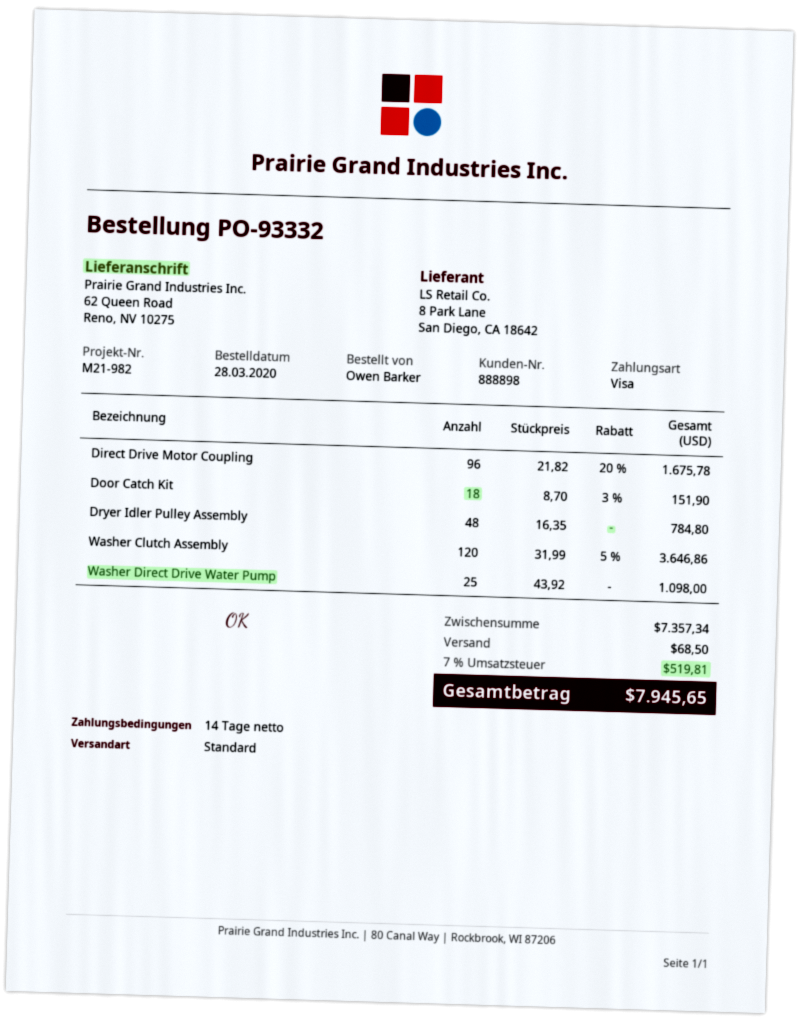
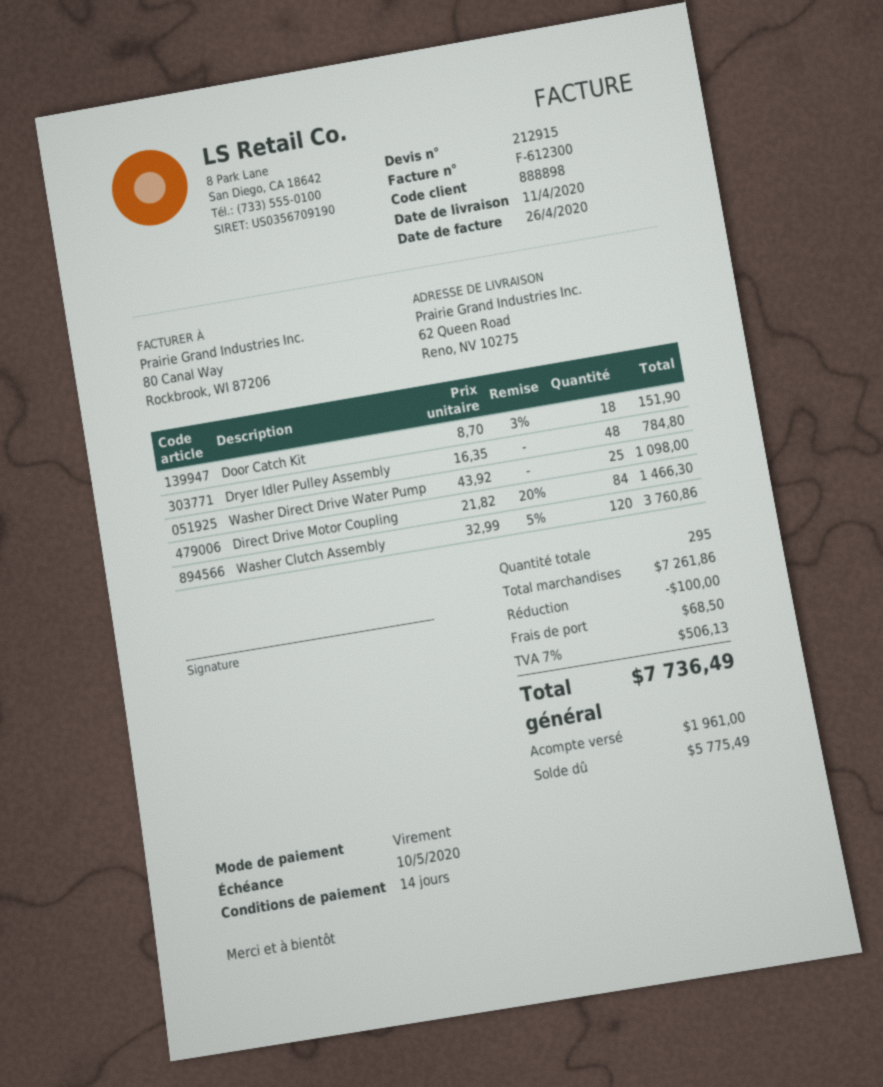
payment method: Visa -> bank transfer
Direct Drive Motor Coupling: 96 x 21.82 - 20% = 1675.78 -> 84 x 21.82 - 20% = 1466.30
Washer Clutch Assembly: 120 x 31.99 - 5% = 3646.86 -> 120 x 32.99 - 5% = 3760.86
subtotal: 7357.34 -> 7261.86
discount: none -> 100.00
tax: 7% = 519.81 -> 7% = 506.13
total: 7945.65 -> 7736.49

